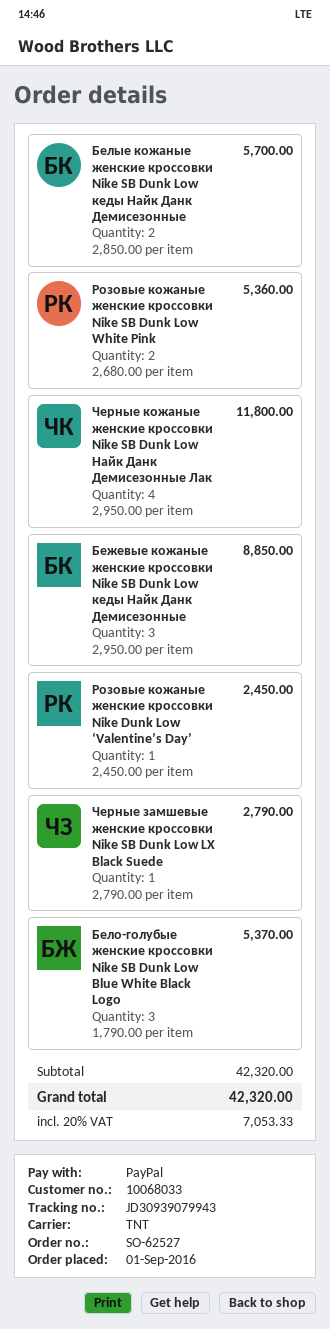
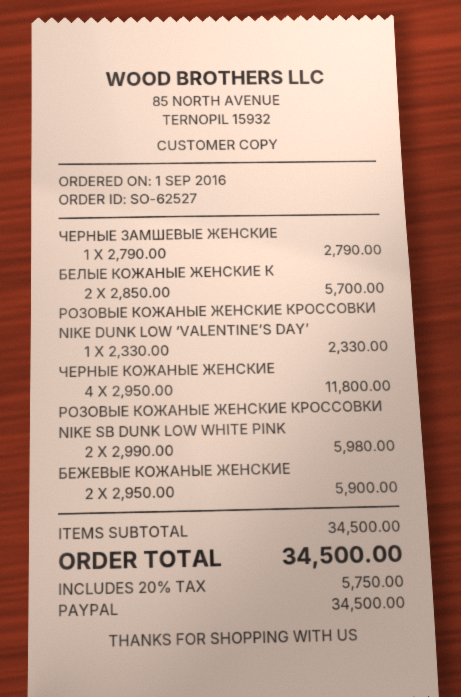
Розовые кожаные женские кроссовки Nike SB Dunk Low White Pink: 2 x 2680.00 = 5360.00 -> 2 x 2990.00 = 5980.00
Бежевые кожаные женские кроссовки Nike SB Dunk Low кеды Найк Данк Демисезонные: 3 x 2950.00 = 8850.00 -> 2 x 2950.00 = 5900.00
Розовые кожаные женские кроссовки Nike Dunk Low ‘Valentine’s Day’: 1 x 2450.00 = 2450.00 -> 1 x 2330.00 = 2330.00
Бело-голубые женские кроссовки Nike SB Dunk Low Blue White Black Logo: 3 x 1790.00 = 5370.00 -> none
subtotal: 42320.00 -> 34500.00
tax: 20% = 7053.33 -> 20% = 5750.00
total: 42320.00 -> 34500.00

